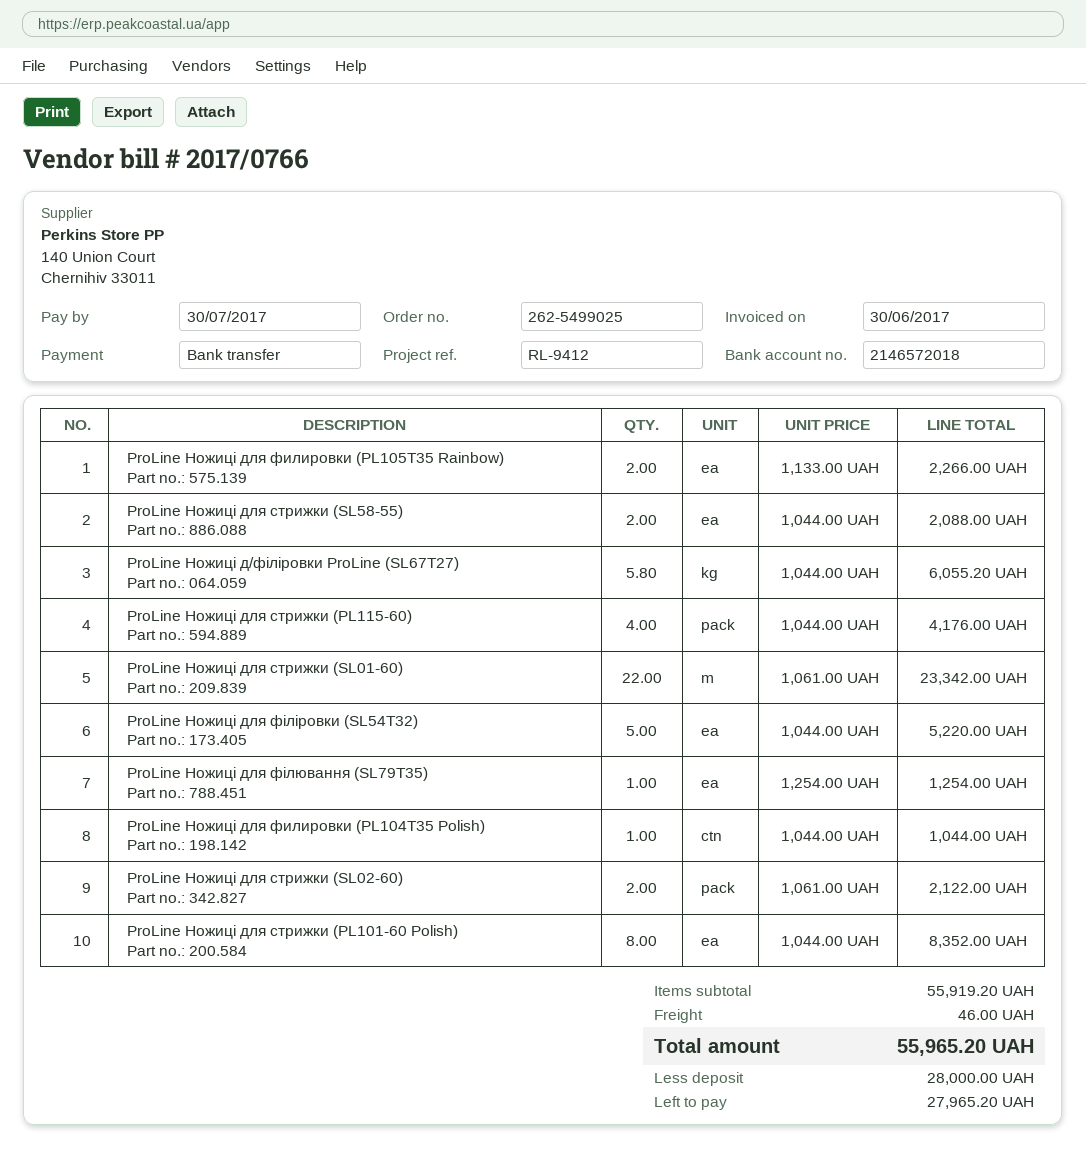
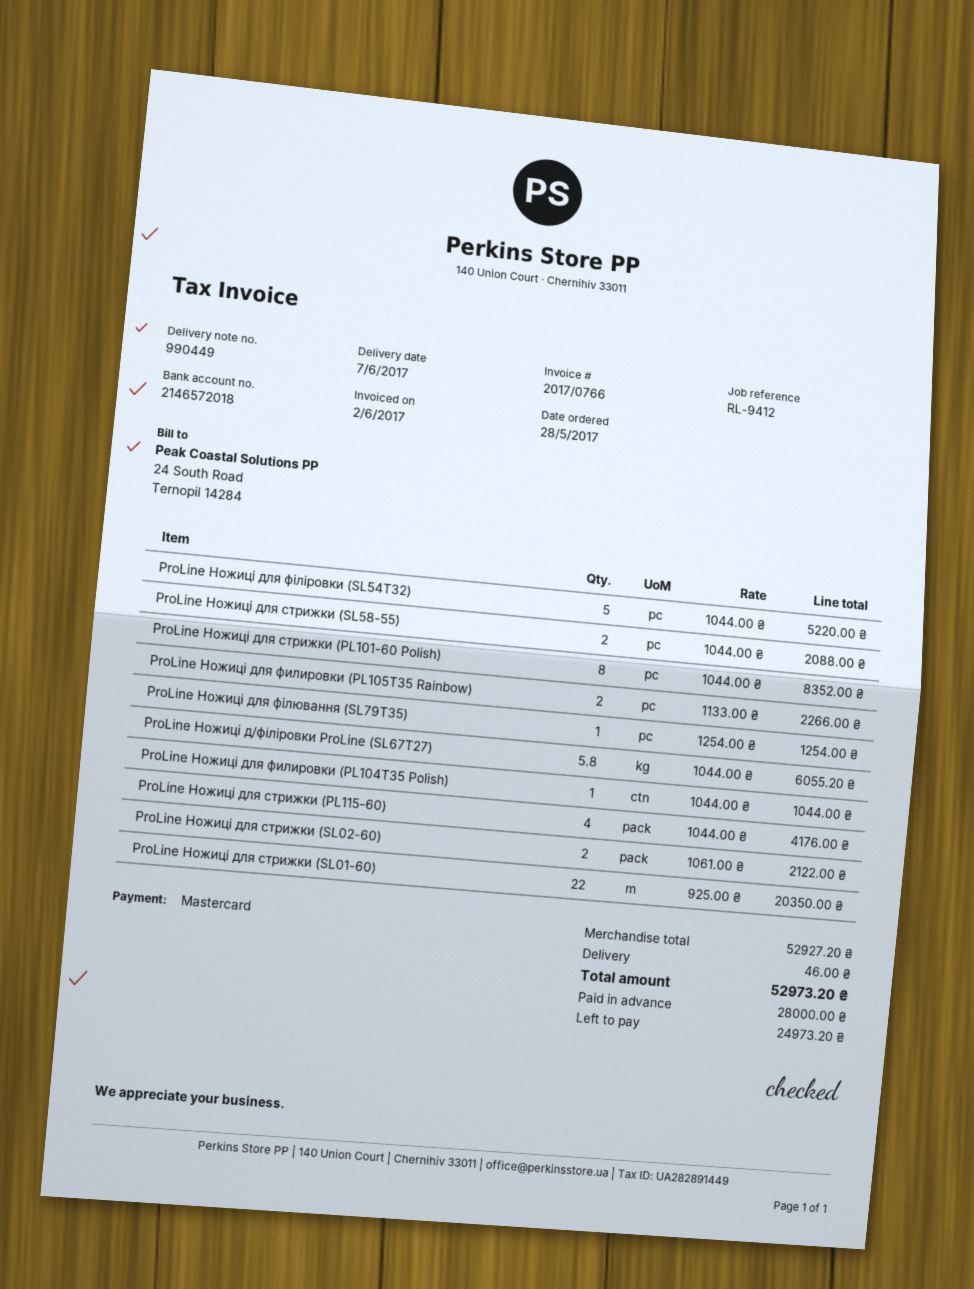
invoice date: 2017-06-30 -> 2017-06-02
payment method: bank transfer -> Mastercard
ProLine Ножиці для стрижки (SL01-60): 22 x 1061.00 = 23342.00 -> 22 x 925.00 = 20350.00
subtotal: 55919.20 -> 52927.20
total: 55965.20 -> 52973.20
balance: 27965.20 -> 24973.20

